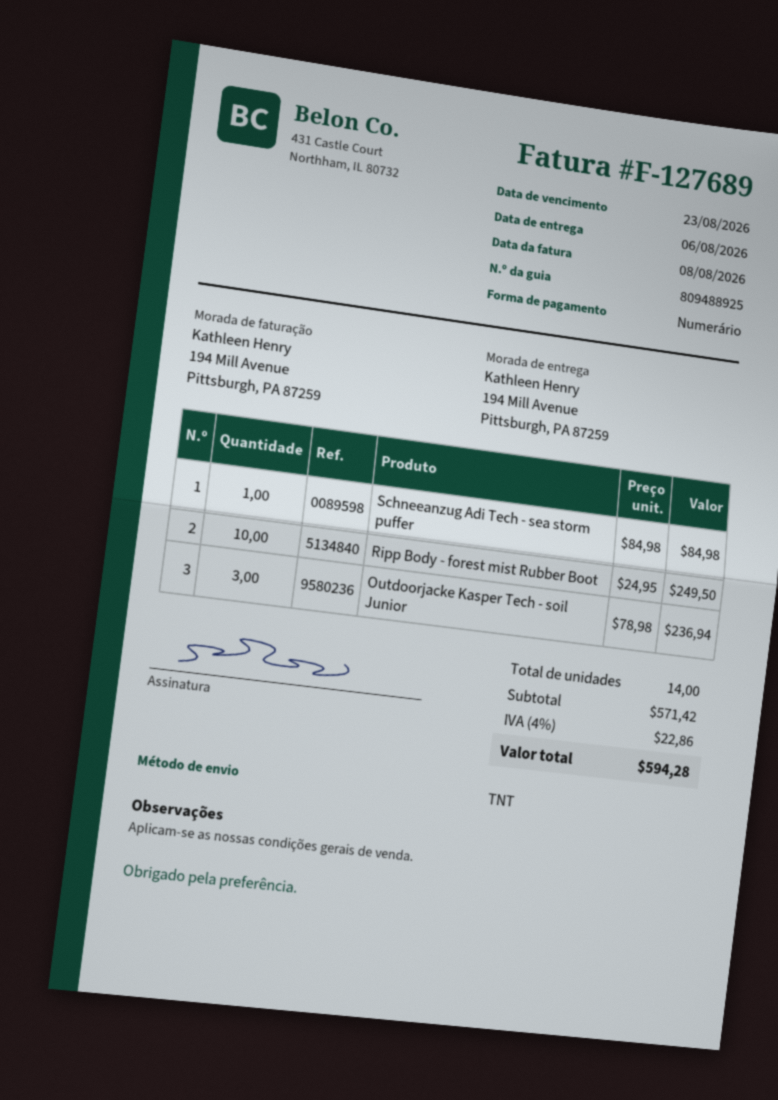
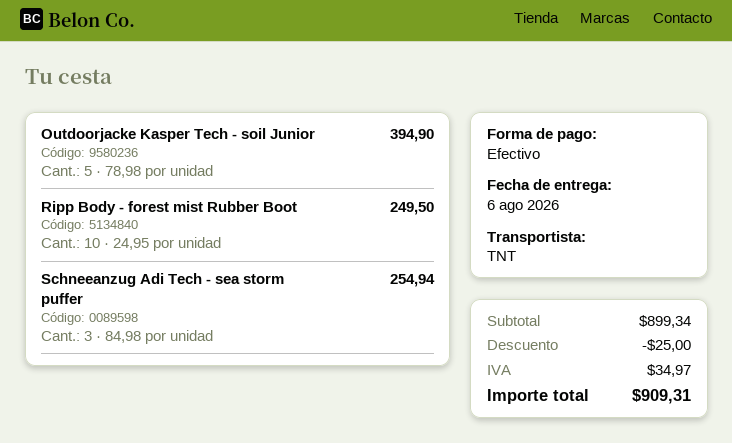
Schneeanzug Adi Tech - sea storm puffer: 1 x 84.98 = 84.98 -> 3 x 84.98 = 254.94
Outdoorjacke Kasper Tech - soil Junior: 3 x 78.98 = 236.94 -> 5 x 78.98 = 394.90
subtotal: 571.42 -> 899.34
discount: none -> 25.00
tax: 22.86 -> 34.97
total: 594.28 -> 909.31

